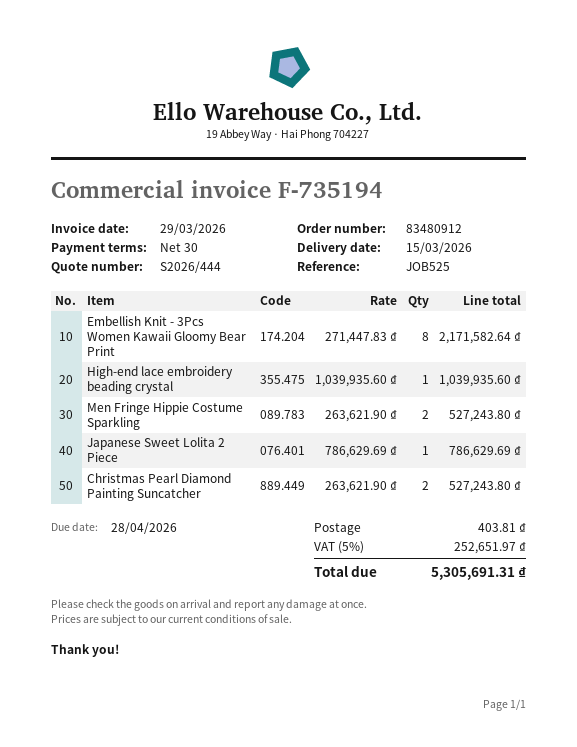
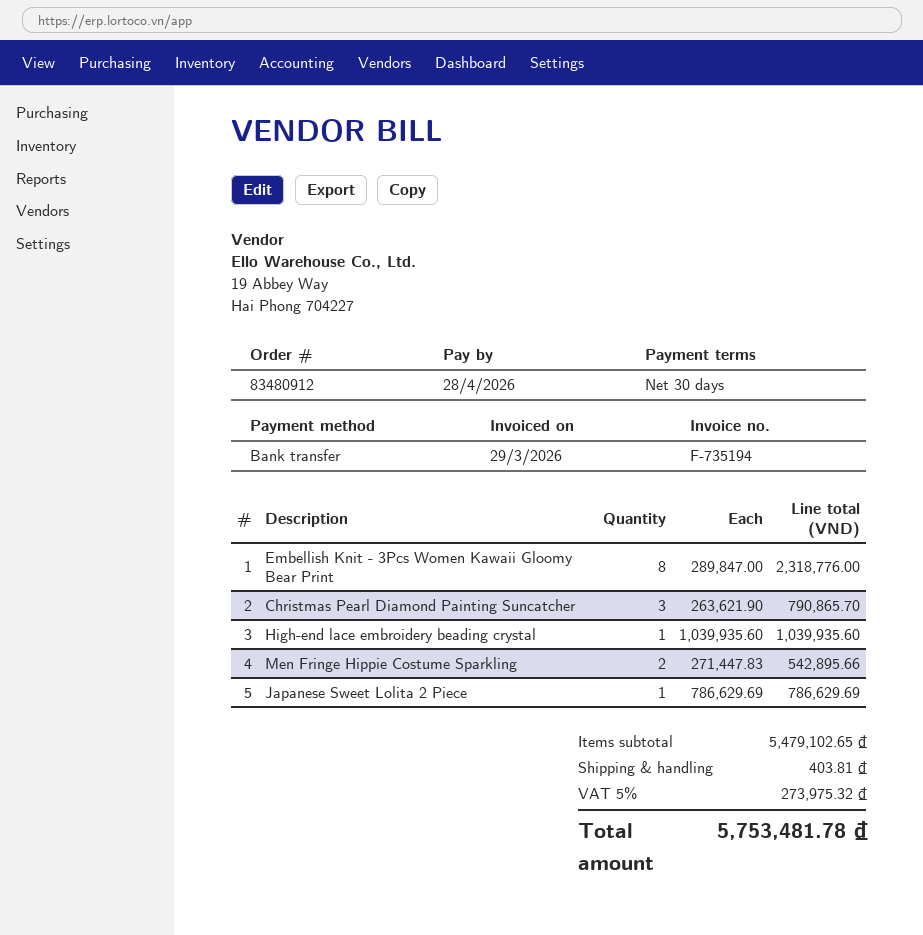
Embellish Knit - 3Pcs Women Kawaii Gloomy Bear Print: 8 x 271447.83 = 2171582.64 -> 8 x 289847.00 = 2318776.00
Men Fringe Hippie Costume Sparkling: 2 x 263621.90 = 527243.80 -> 2 x 271447.83 = 542895.66
Christmas Pearl Diamond Painting Suncatcher: 2 x 263621.90 = 527243.80 -> 3 x 263621.90 = 790865.70
tax: 5% = 252651.97 -> 5% = 273975.32
total: 5305691.31 -> 5753481.78

